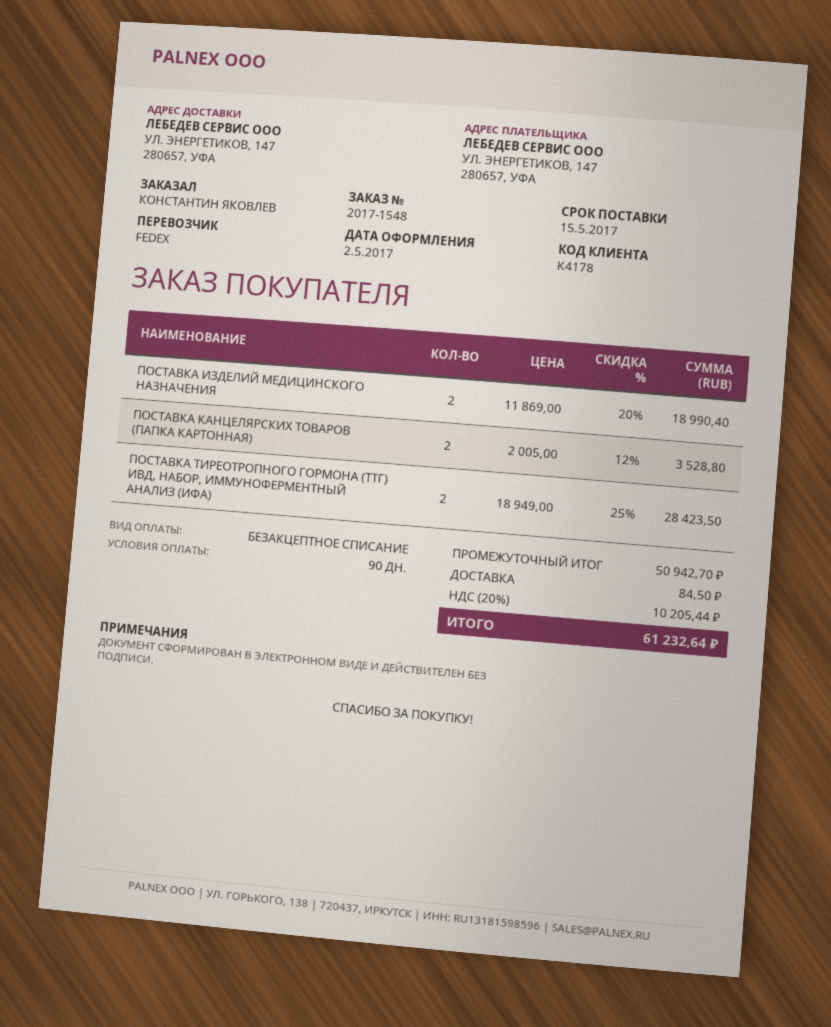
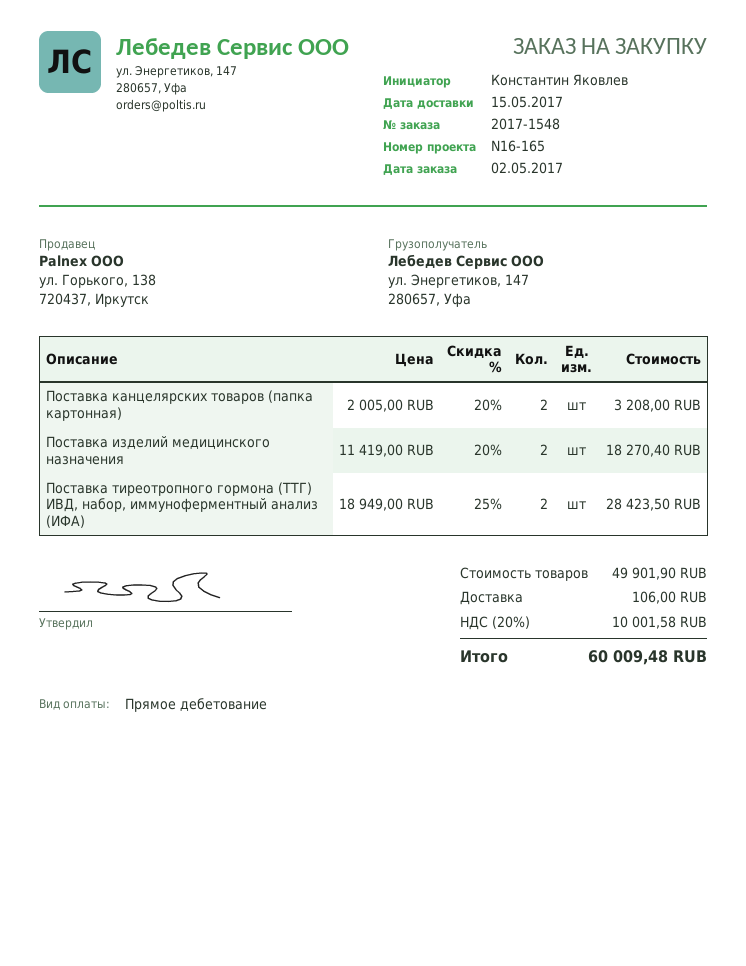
ПОСТАВКА ИЗДЕЛИЙ МЕДИЦИНСКОГО НАЗНАЧЕНИЯ: 2 x 11869.00 - 20% = 18990.40 -> 2 x 11419.00 - 20% = 18270.40
ПОСТАВКА КАНЦЕЛЯРСКИХ ТОВАРОВ (ПАПКА КАРТОННАЯ): 2 x 2005.00 - 12% = 3528.80 -> 2 x 2005.00 - 20% = 3208.00
subtotal: 50942.70 -> 49901.90
shipping: 84.50 -> 106.00
tax: 20% = 10205.44 -> 20% = 10001.58
total: 61232.64 -> 60009.48

